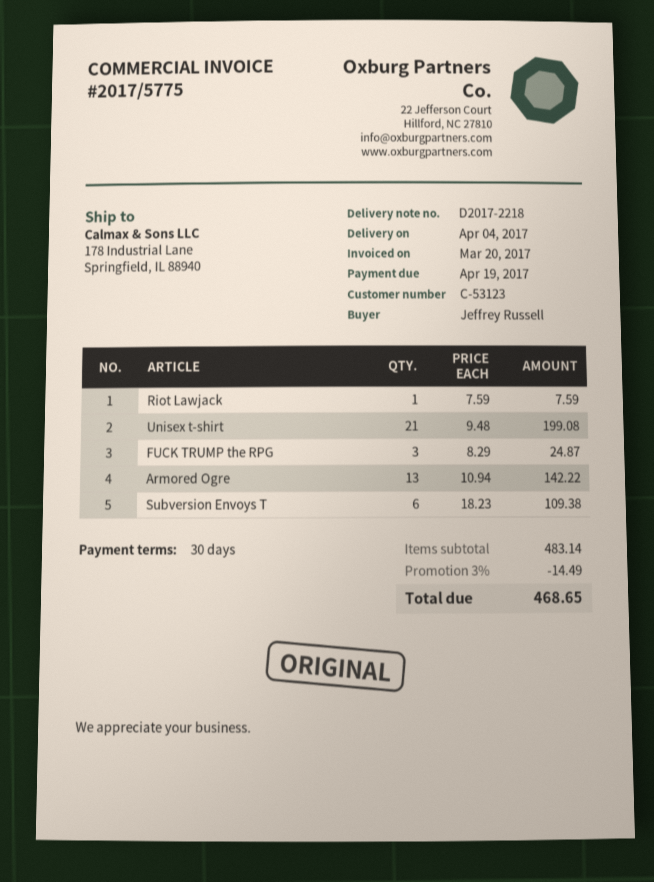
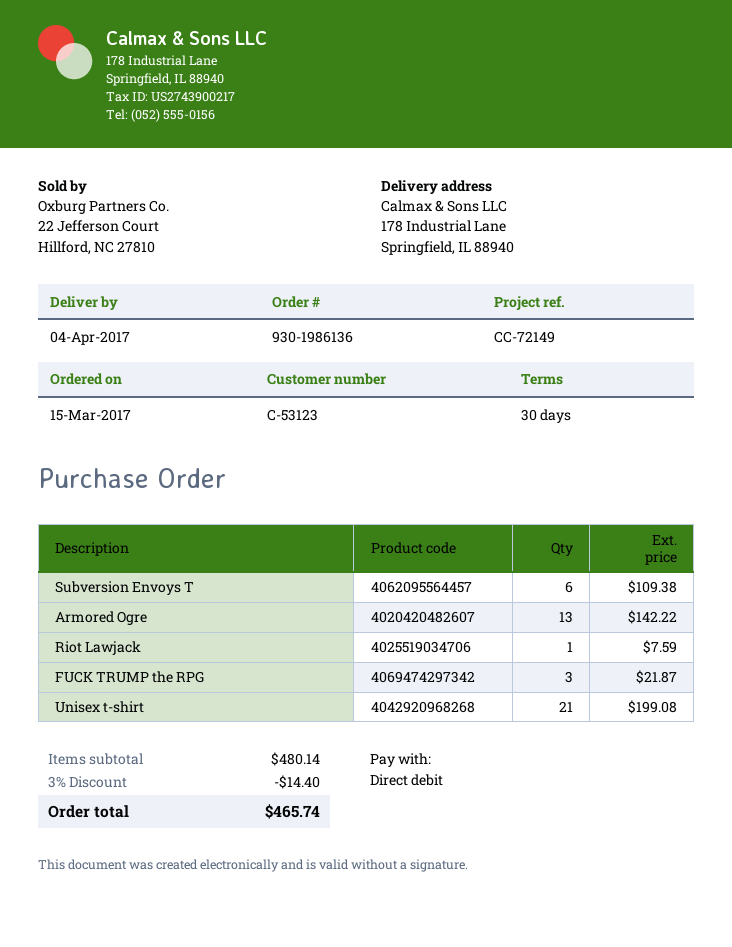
FUCK TRUMP the RPG: 3 for 24.87 -> 3 for 21.87
subtotal: 483.14 -> 480.14
discount: 3% = 14.49 -> 3% = 14.40
total: 468.65 -> 465.74

